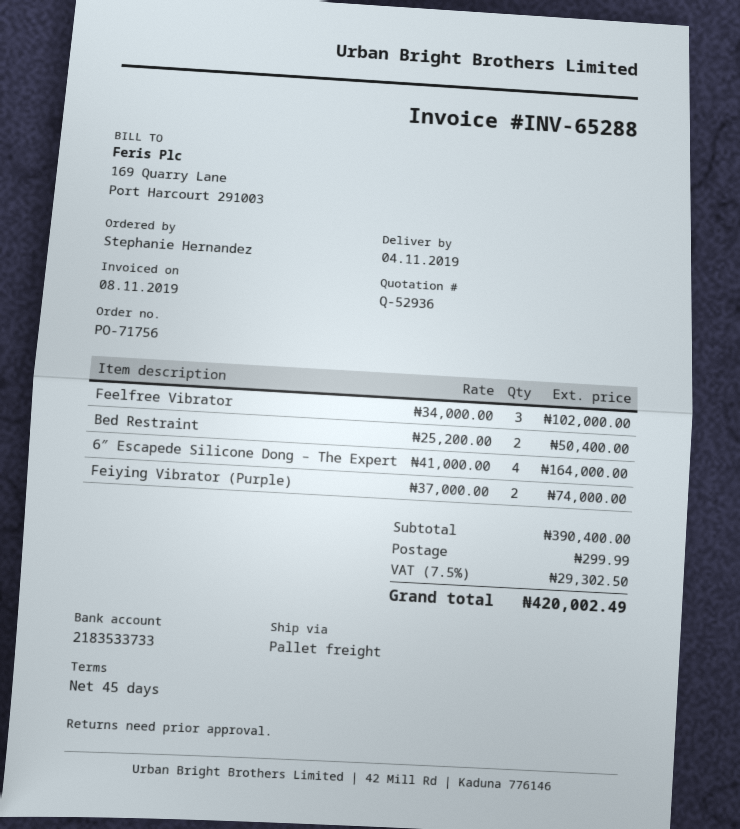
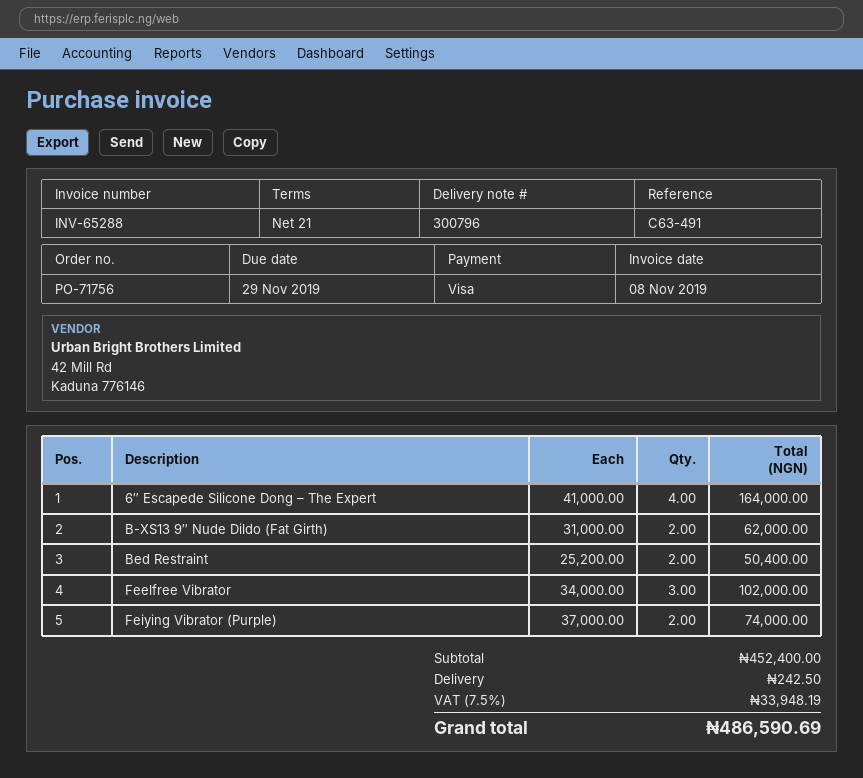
payment terms: 45 days -> 21 days
B-XS13 9″ Nude Dildo (Fat Girth): none -> 2 x 31000.00 = 62000.00
subtotal: 390400.00 -> 452400.00
shipping: 299.99 -> 242.50
tax: 7.5% = 29302.50 -> 7.5% = 33948.19
total: 420002.49 -> 486590.69

